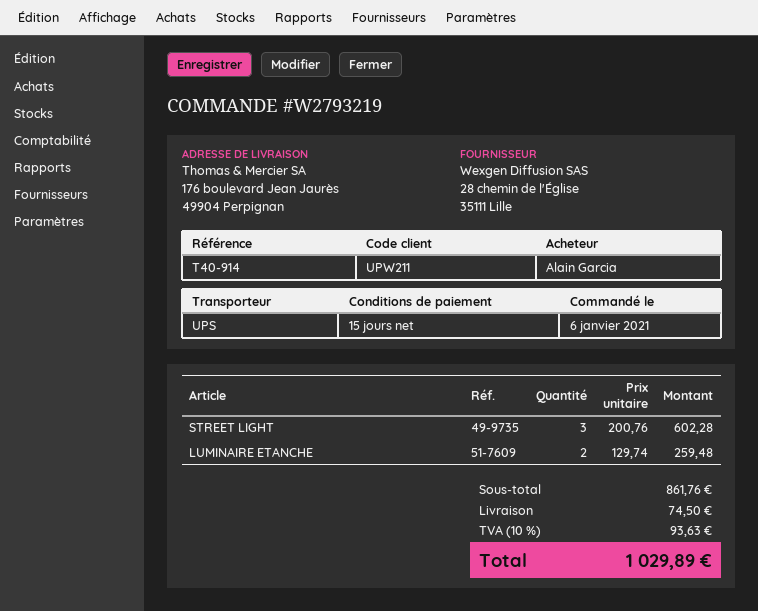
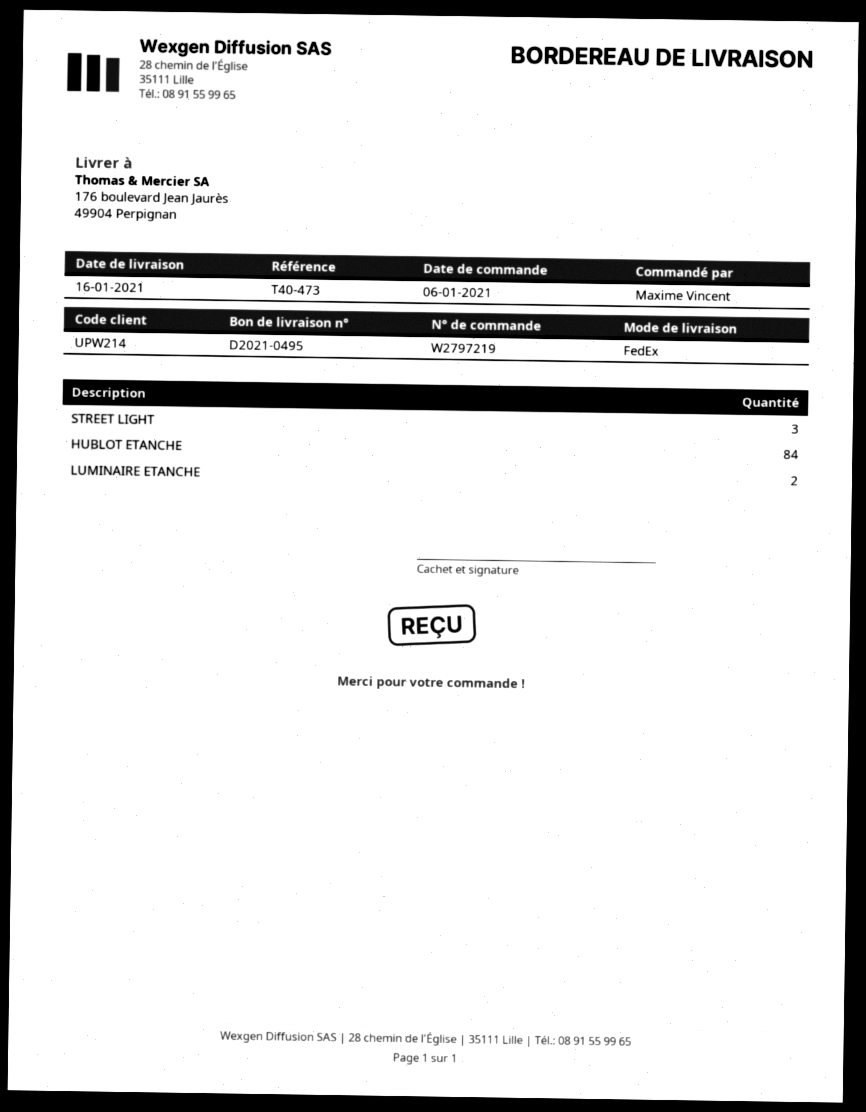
order number: W2793219 -> W2797219
customer number: UPW211 -> UPW214
reference: T40-914 -> T40-473
ordered by: Alain Garcia -> Maxime Vincent
shipping method: UPS -> FedEx
HUBLOT ETANCHE: none -> 84

